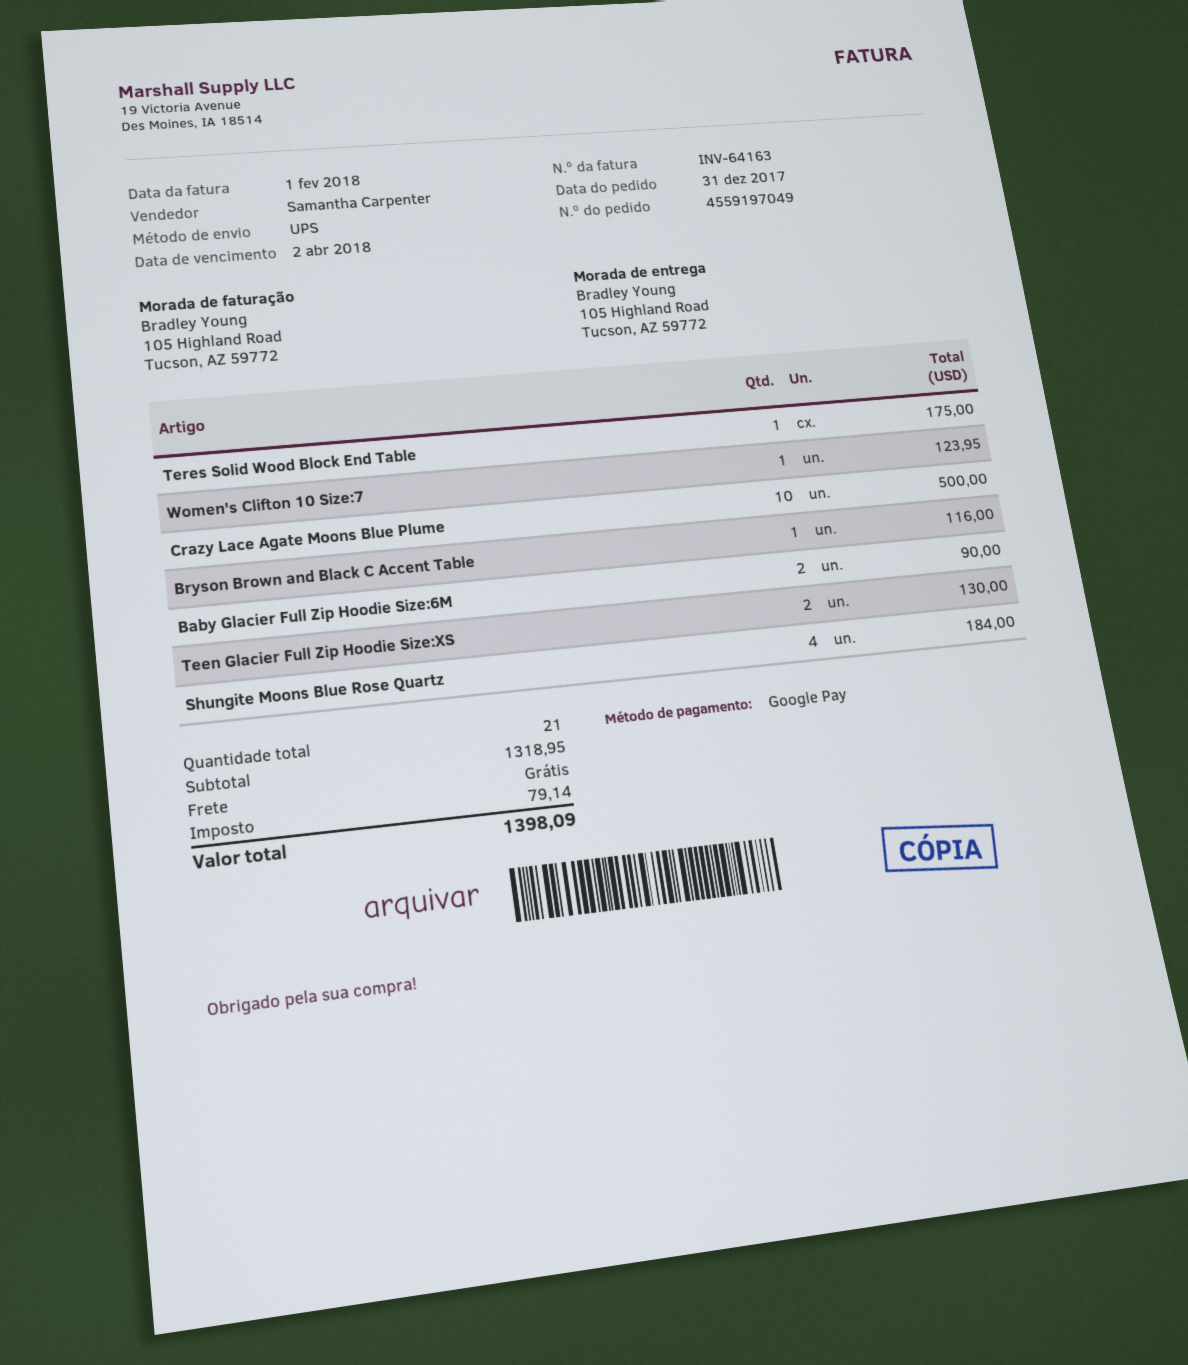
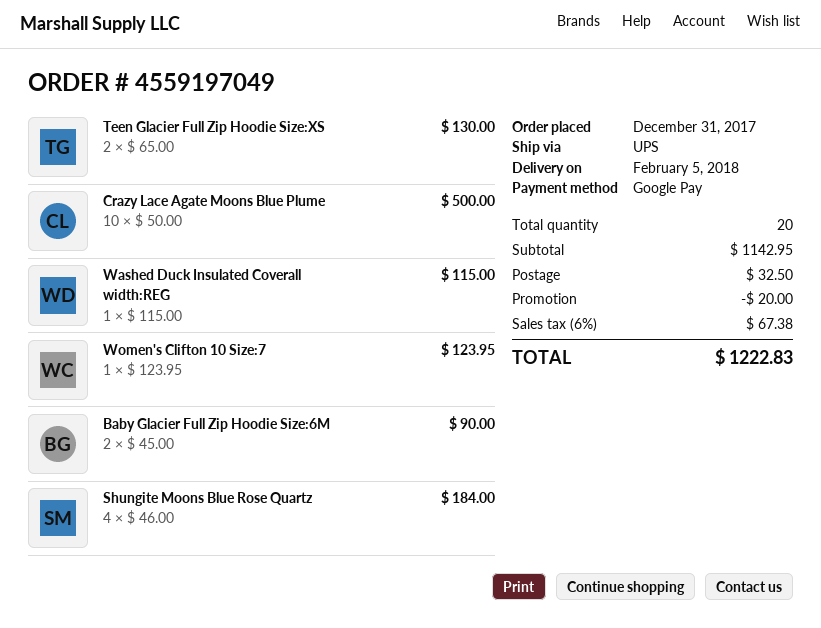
Teres Solid Wood Block End Table: 1 for 175.00 -> none
Bryson Brown and Black C Accent Table: 1 for 116.00 -> none
Washed Duck Insulated Coverall width:REG: none -> 1 for 115.00
total quantity: 21 -> 20
subtotal: 1318.95 -> 1142.95
discount: none -> 20.00
shipping: 0.00 -> 32.50
tax: 79.14 -> 67.38
total: 1398.09 -> 1222.83

